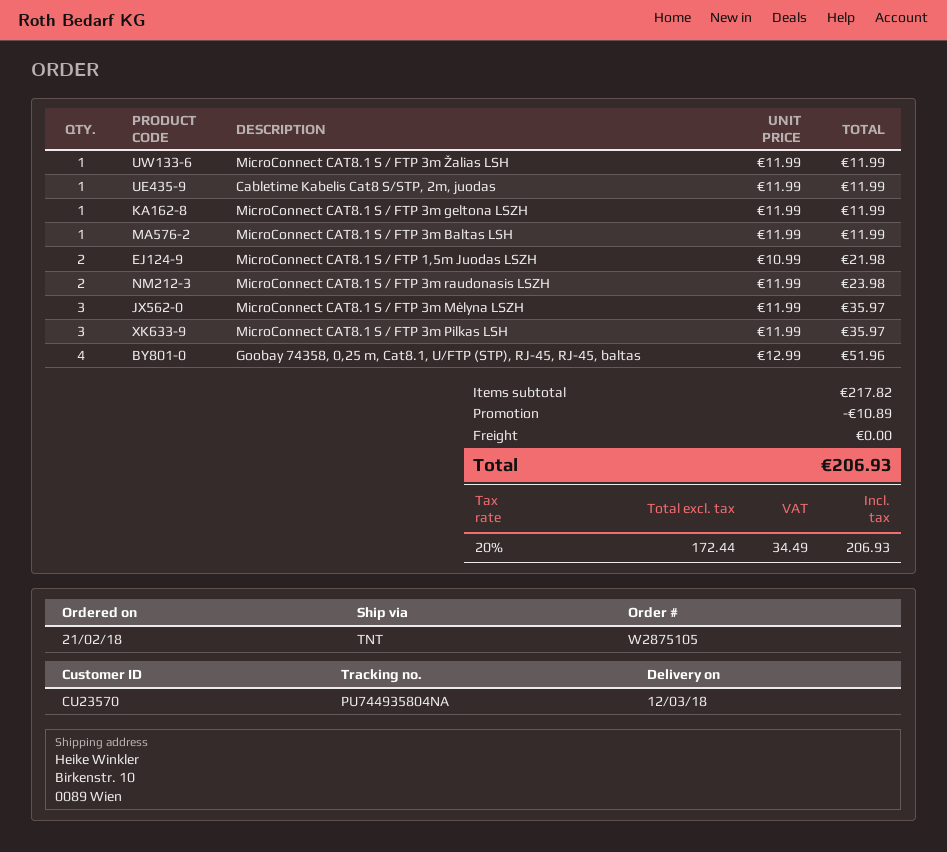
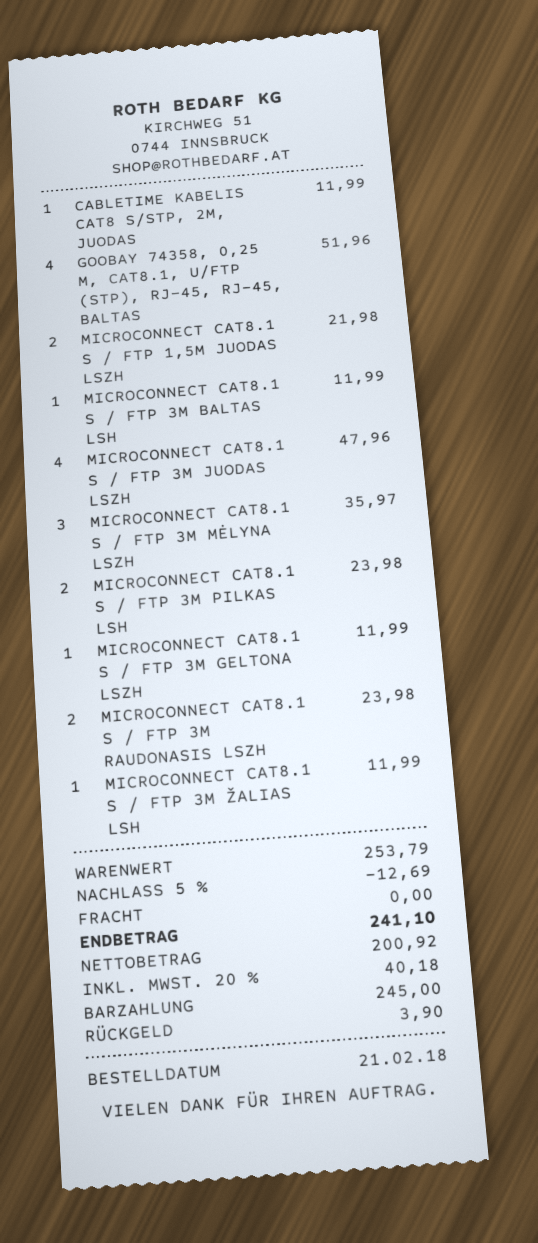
MicroConnect CAT8.1 S / FTP 3m Pilkas LSH: 3 for 35.97 -> 2 for 23.98
MICROCONNECT CAT8.1 S / FTP 3M JUODAS LSZH: none -> 4 for 47.96
subtotal: 217.82 -> 253.79
discount: 10.89 -> 12.69
net: 172.44 -> 200.92
tax: 20% = 34.49 -> 20% = 40.18
total: 206.93 -> 241.10

